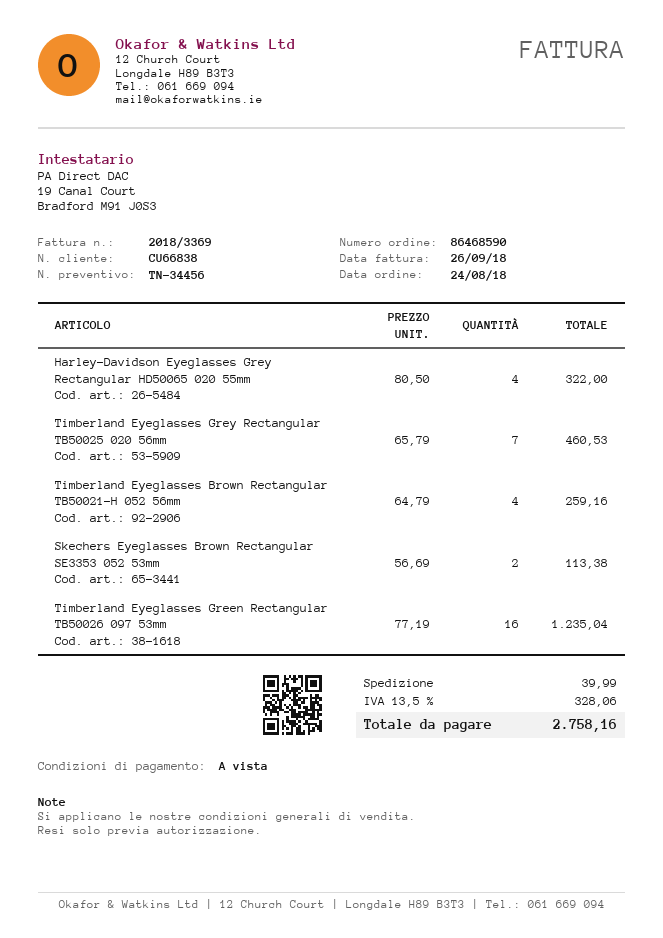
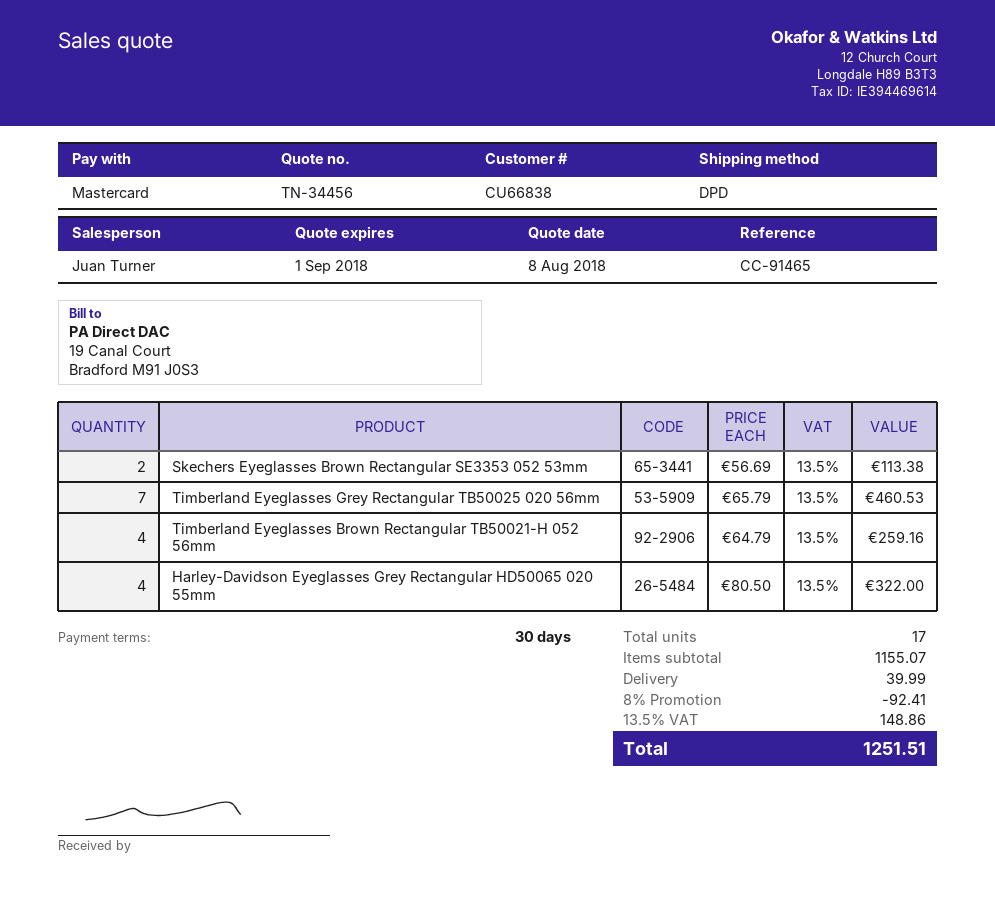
payment terms: on receipt -> 30 days
Timberland Eyeglasses Green Rectangular TB50026 097 53mm: 16 x 77.19 = 1235.04 -> none
discount: none -> 8% = 92.41
tax: 13.5% = 328.06 -> 13.5% = 148.86
total: 2758.16 -> 1251.51

